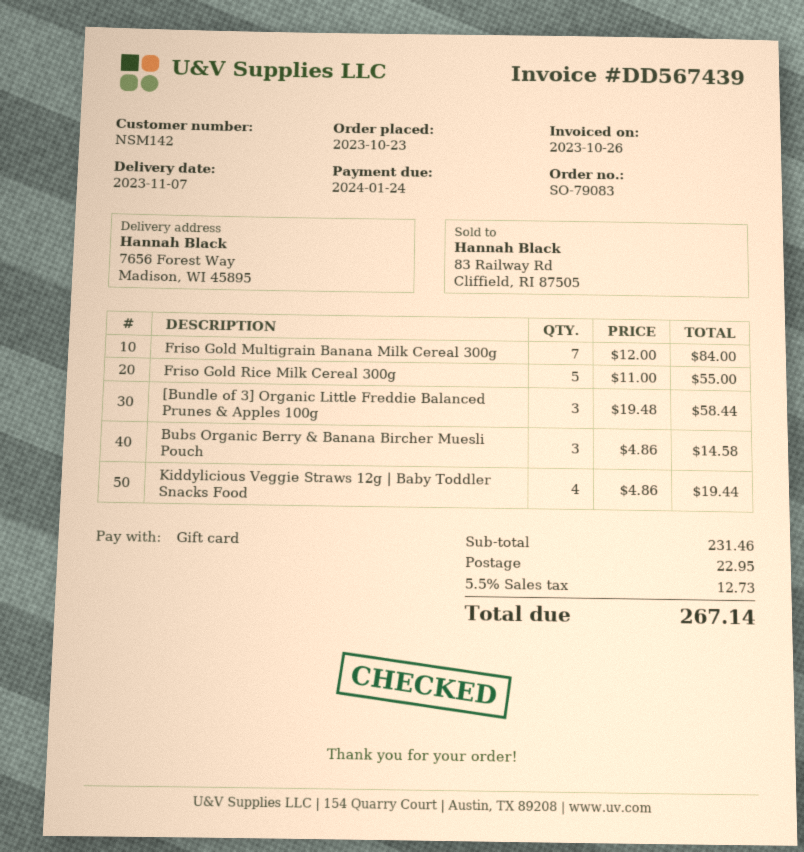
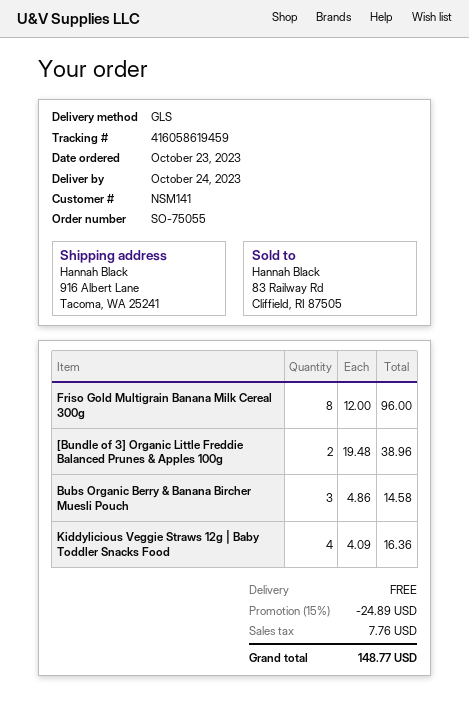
order number: SO-79083 -> SO-75055
delivery date: 2023-11-07 -> 2023-10-24
customer number: NSM142 -> NSM141
ship to: 7656 Forest Way, Madison, WI 45895 -> 916 Albert Lane, Tacoma, WA 25241
Friso Gold Multigrain Banana Milk Cereal 300g: 7 x 12.00 = 84.00 -> 8 x 12.00 = 96.00
Friso Gold Rice Milk Cereal 300g: 5 x 11.00 = 55.00 -> none
[Bundle of 3] Organic Little Freddie Balanced Prunes & Apples 100g: 3 x 19.48 = 58.44 -> 2 x 19.48 = 38.96
Kiddylicious Veggie Straws 12g | Baby Toddler Snacks Food: 4 x 4.86 = 19.44 -> 4 x 4.09 = 16.36
discount: none -> 15% = 24.89
shipping: 22.95 -> 0.00
tax: 12.73 -> 7.76
total: 267.14 -> 148.77

